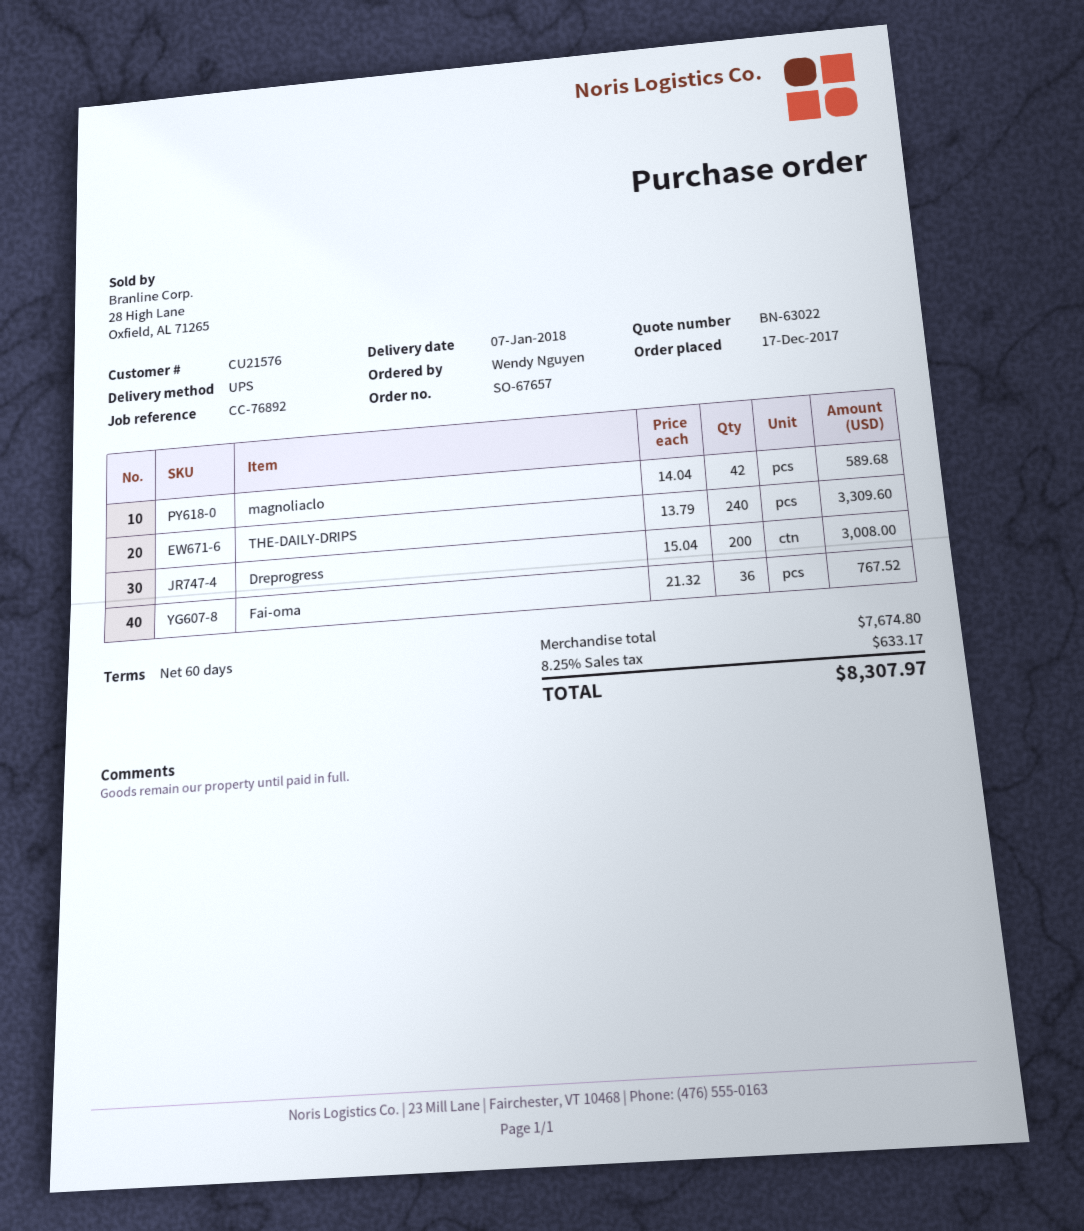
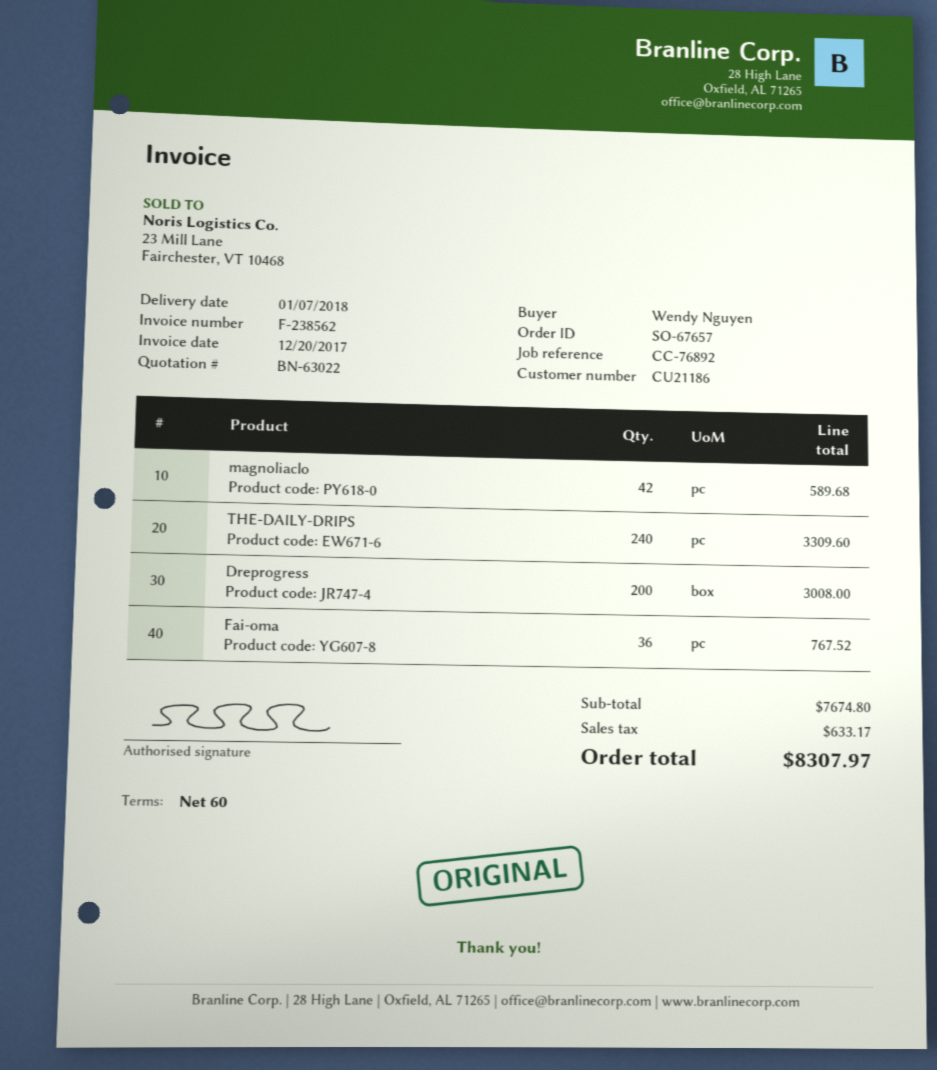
customer number: CU21576 -> CU21186

